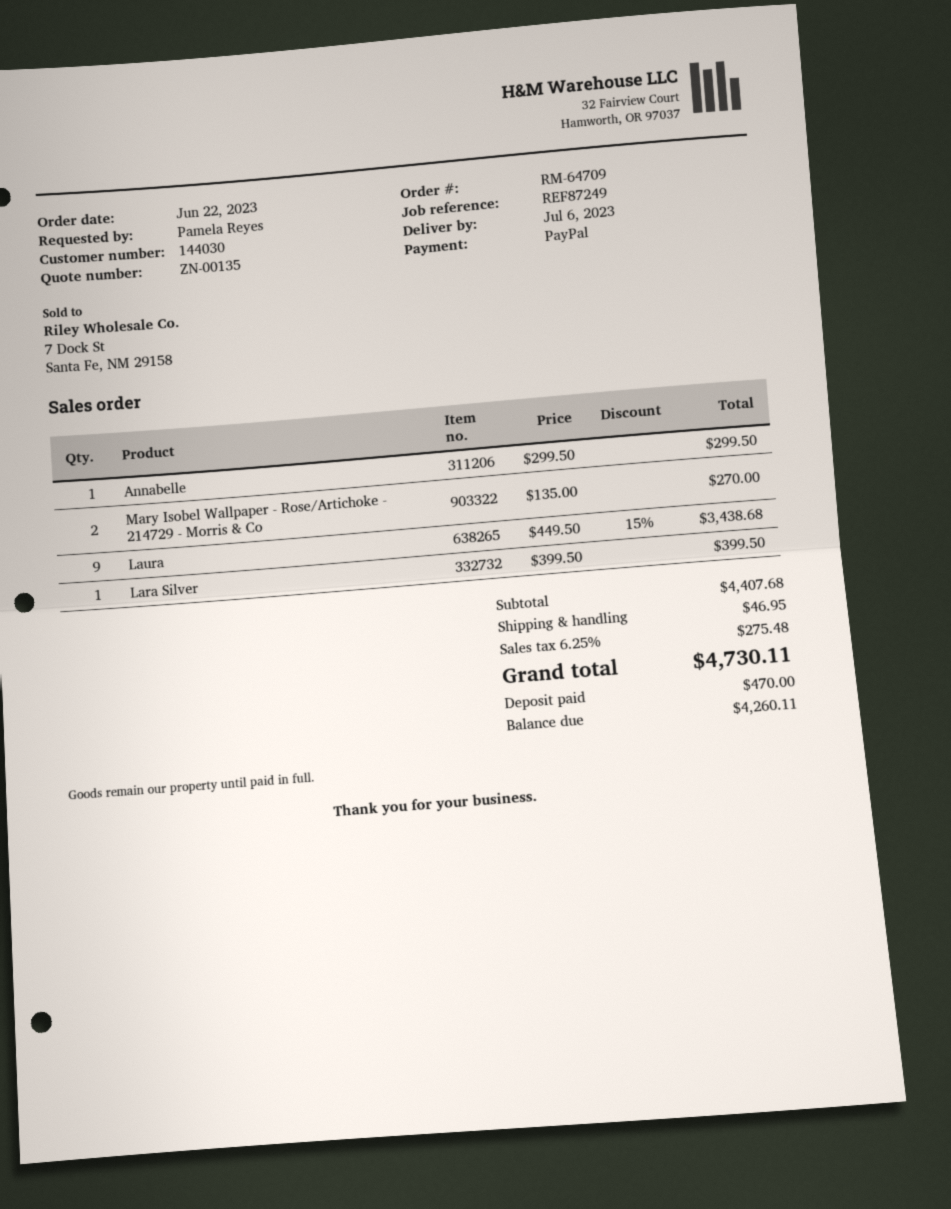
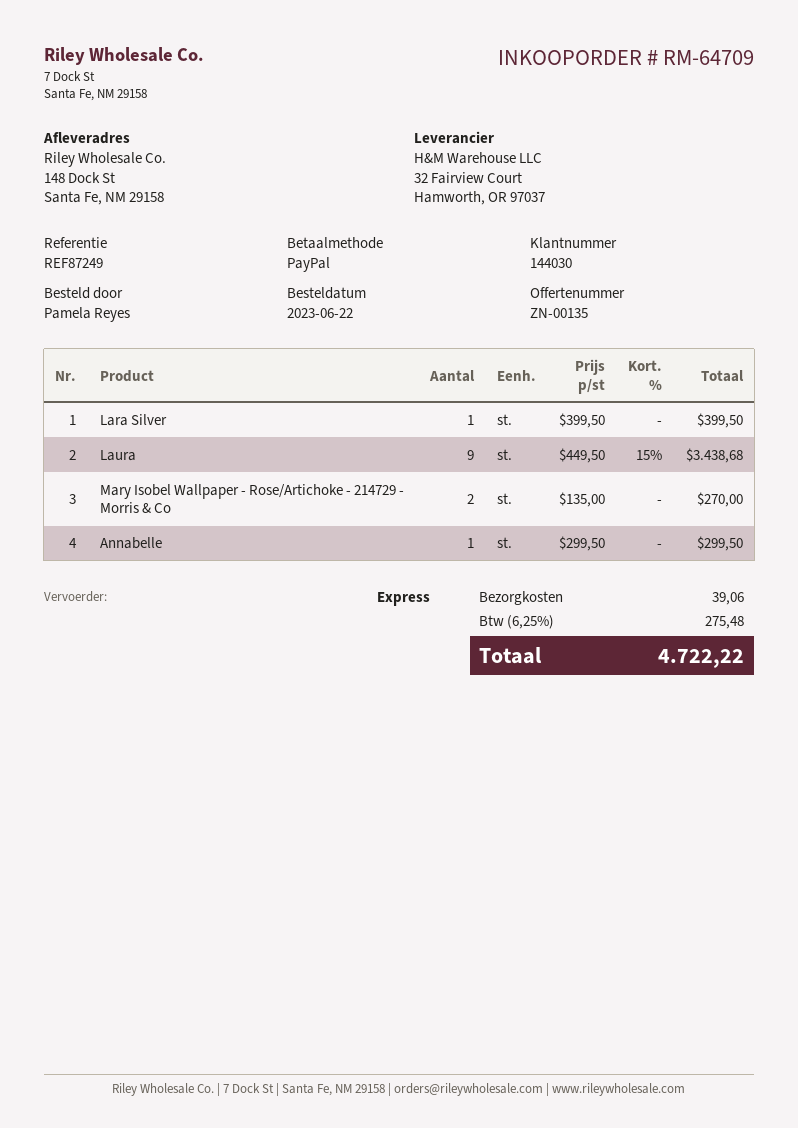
shipping: 46.95 -> 39.06
total: 4730.11 -> 4722.22

